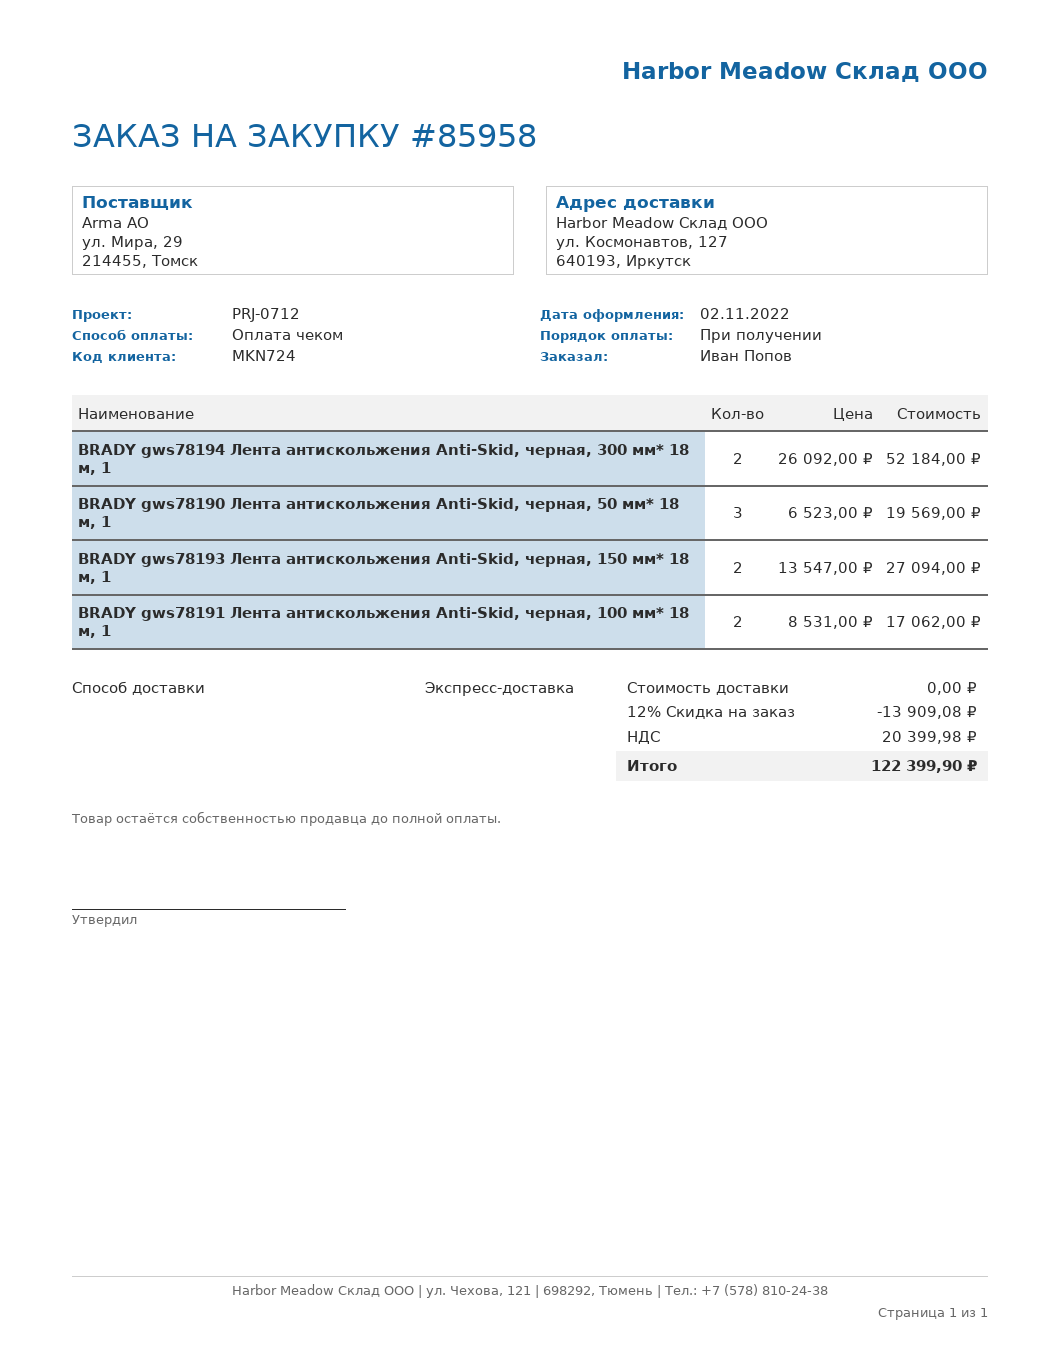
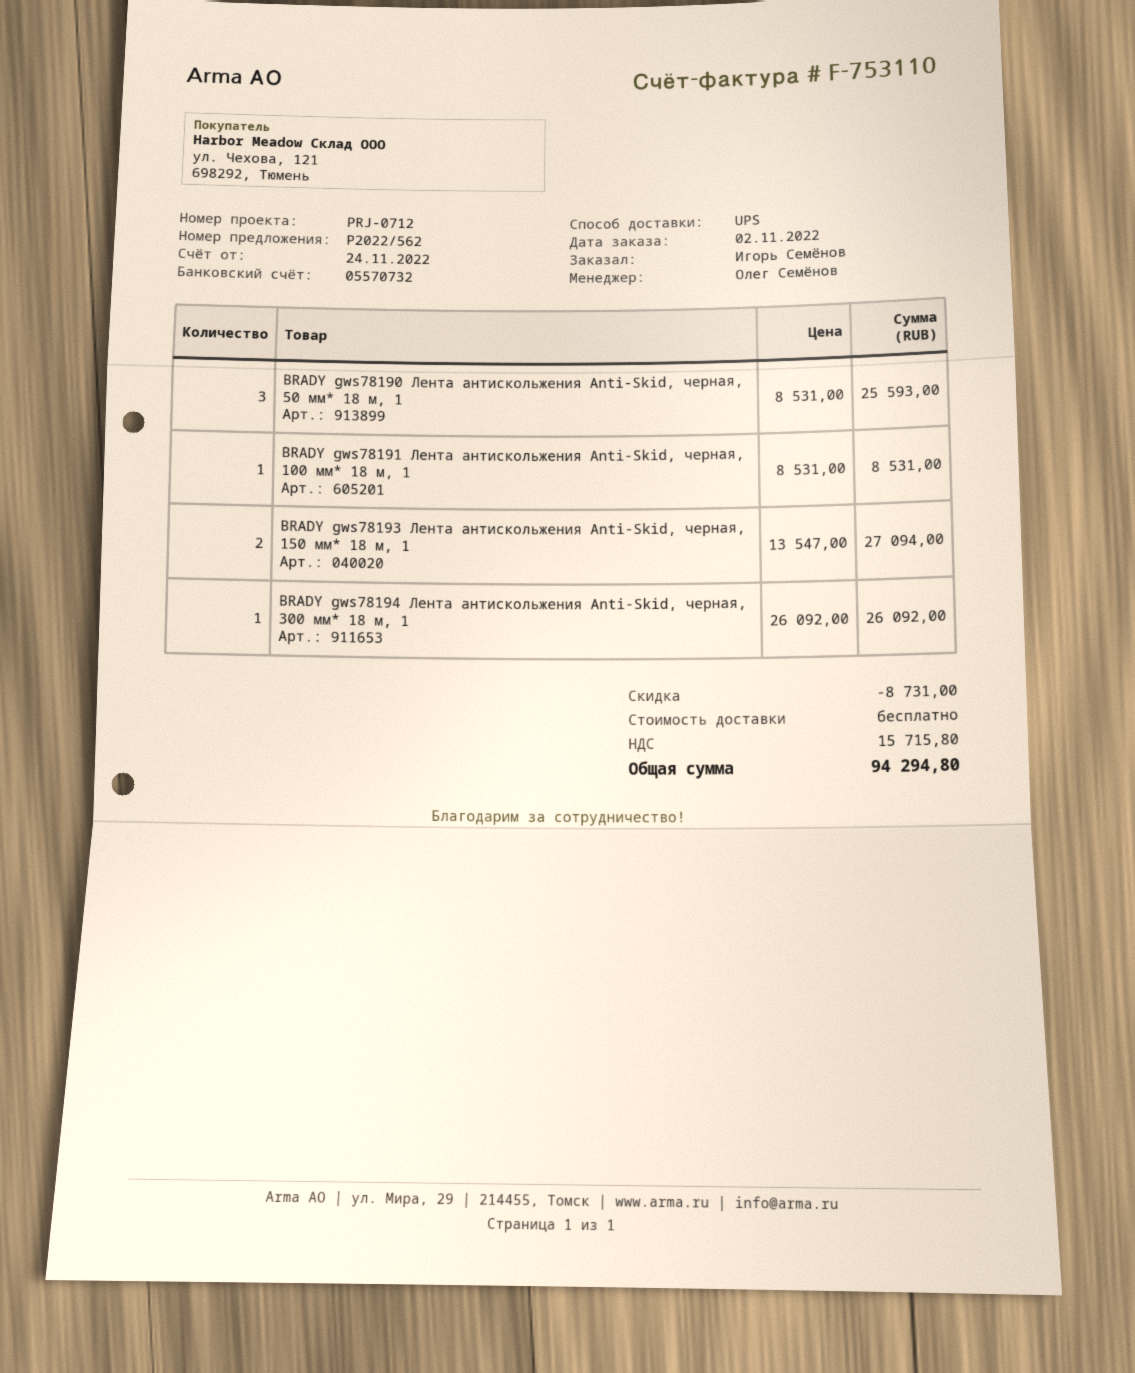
ordered by: Иван Попов -> Игорь Семёнов
shipping method: express -> UPS
BRADY gws78194 Лента антискольжения Anti-Skid, черная, 300 мм* 18 м, 1: 2 x 26092.00 = 52184.00 -> 1 x 26092.00 = 26092.00
BRADY gws78190 Лента антискольжения Anti-Skid, черная, 50 мм* 18 м, 1: 3 x 6523.00 = 19569.00 -> 3 x 8531.00 = 25593.00
BRADY gws78191 Лента антискольжения Anti-Skid, черная, 100 мм* 18 м, 1: 2 x 8531.00 = 17062.00 -> 1 x 8531.00 = 8531.00
discount: 13909.08 -> 8731.00
tax: 20399.98 -> 15715.80
total: 122399.90 -> 94294.80

